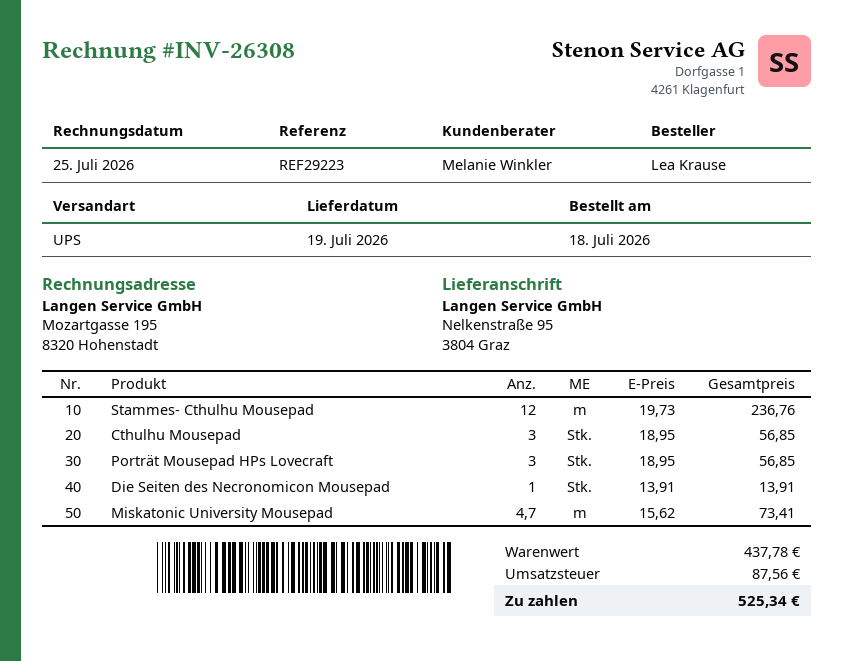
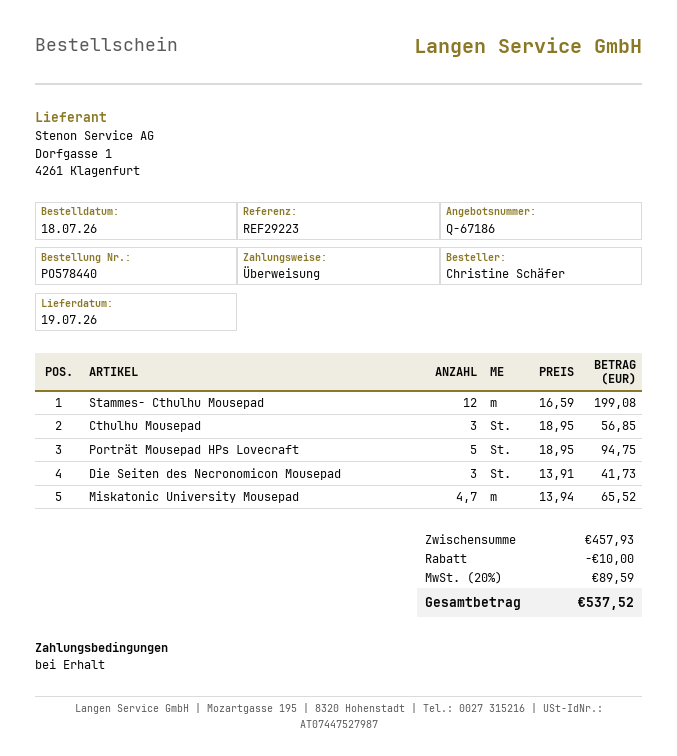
ordered by: Lea Krause -> Christine Schäfer
Stammes- Cthulhu Mousepad: 12 x 19.73 = 236.76 -> 12 x 16.59 = 199.08
Porträt Mousepad HPs Lovecraft: 3 x 18.95 = 56.85 -> 5 x 18.95 = 94.75
Die Seiten des Necronomicon Mousepad: 1 x 13.91 = 13.91 -> 3 x 13.91 = 41.73
Miskatonic University Mousepad: 4.7 x 15.62 = 73.41 -> 4.7 x 13.94 = 65.52
subtotal: 437.78 -> 457.93
discount: none -> 10.00
tax: 87.56 -> 89.59
total: 525.34 -> 537.52

